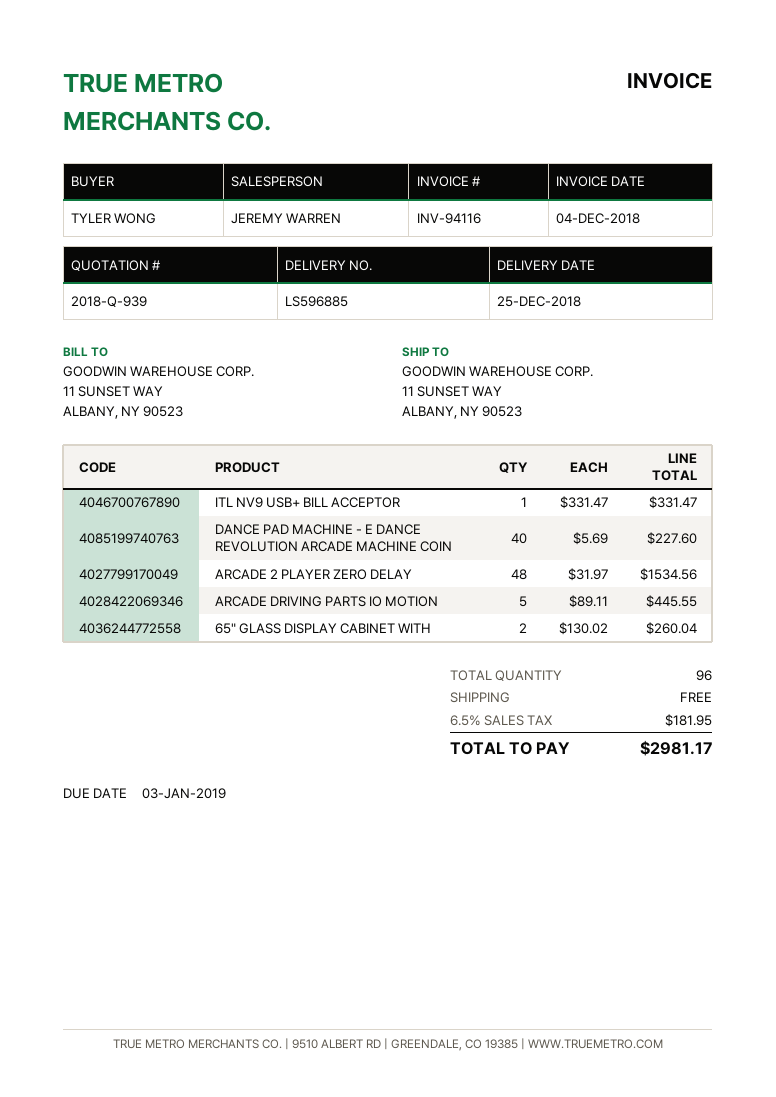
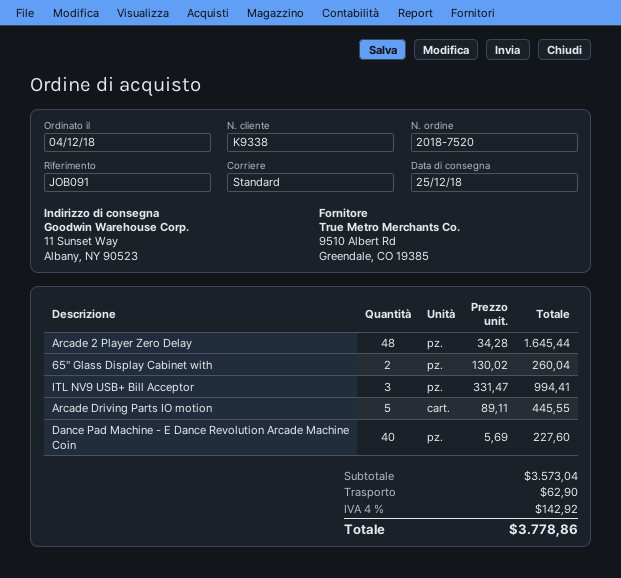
ITL NV9 USB+ BILL ACCEPTOR: 1 x 331.47 = 331.47 -> 3 x 331.47 = 994.41
ARCADE 2 PLAYER ZERO DELAY: 48 x 31.97 = 1534.56 -> 48 x 34.28 = 1645.44
shipping: 0.00 -> 62.90
tax: 6.5% = 181.95 -> 4% = 142.92
total: 2981.17 -> 3778.86

